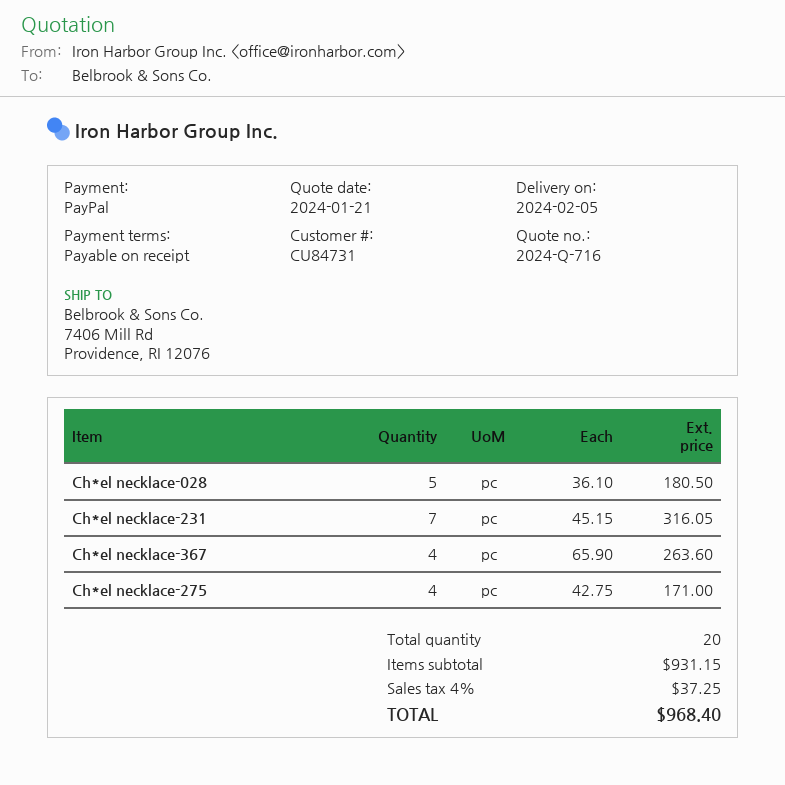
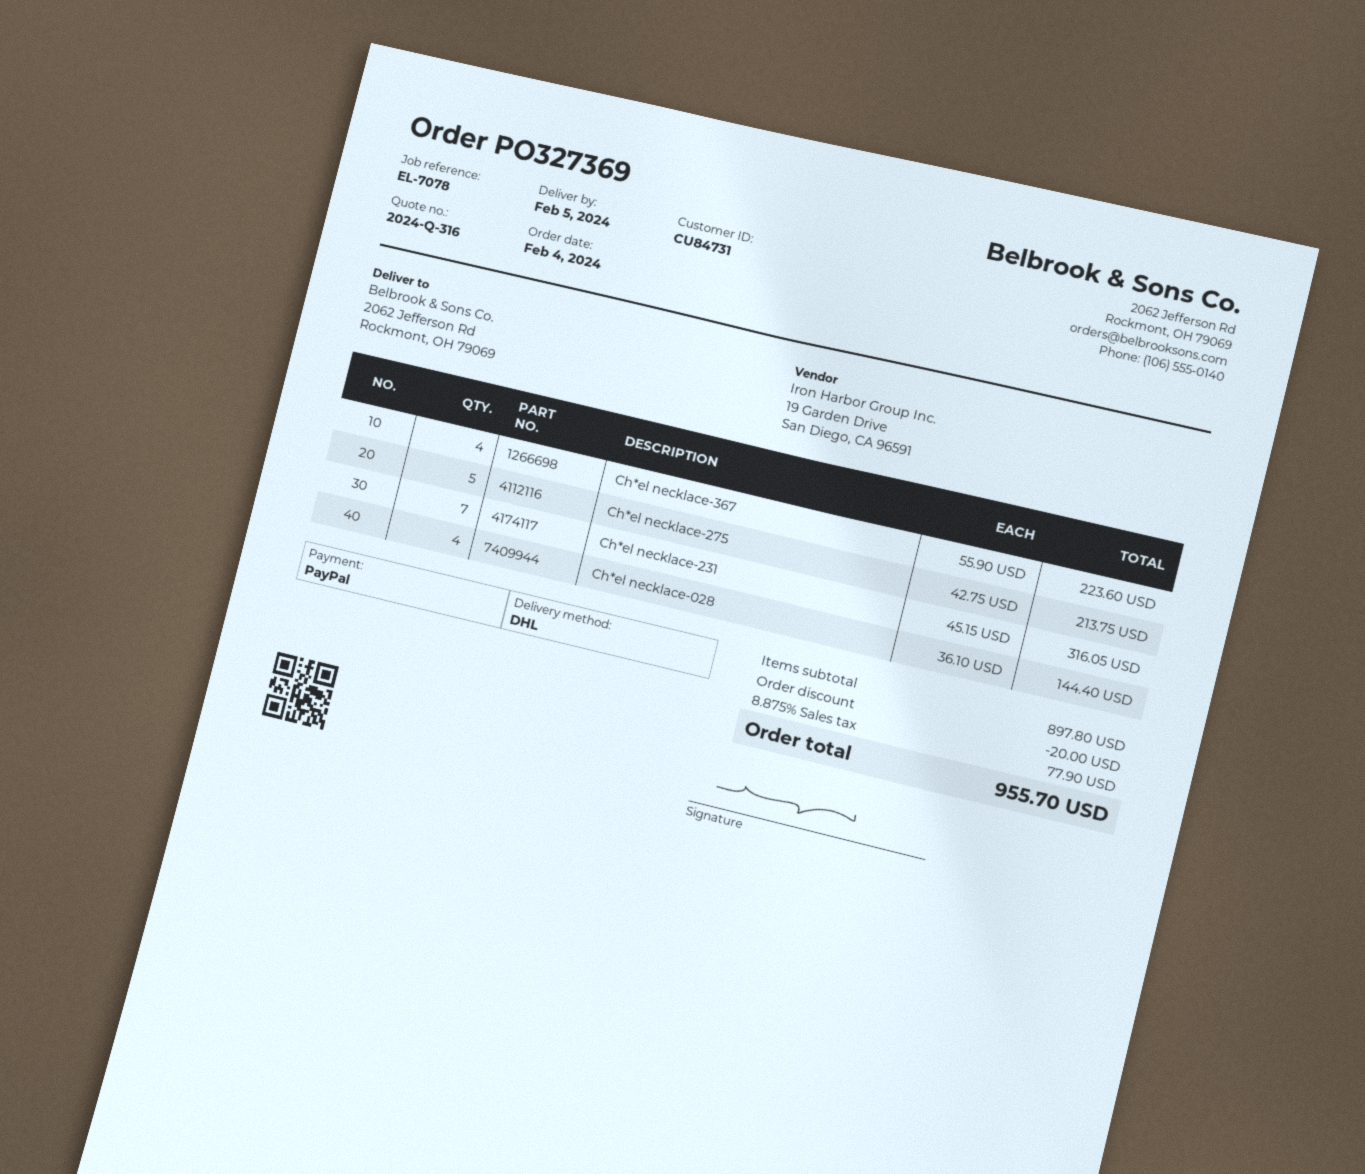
quote number: 2024-Q-716 -> 2024-Q-316
ship to: 7406 Mill Rd, Providence, RI 12076 -> 2062 Jefferson Rd, Rockmont, OH 79069
Ch*el necklace-028: 5 x 36.10 = 180.50 -> 4 x 36.10 = 144.40
Ch*el necklace-367: 4 x 65.90 = 263.60 -> 4 x 55.90 = 223.60
Ch*el necklace-275: 4 x 42.75 = 171.00 -> 5 x 42.75 = 213.75
subtotal: 931.15 -> 897.80
discount: none -> 20.00
tax: 4% = 37.25 -> 8.875% = 77.90
total: 968.40 -> 955.70

